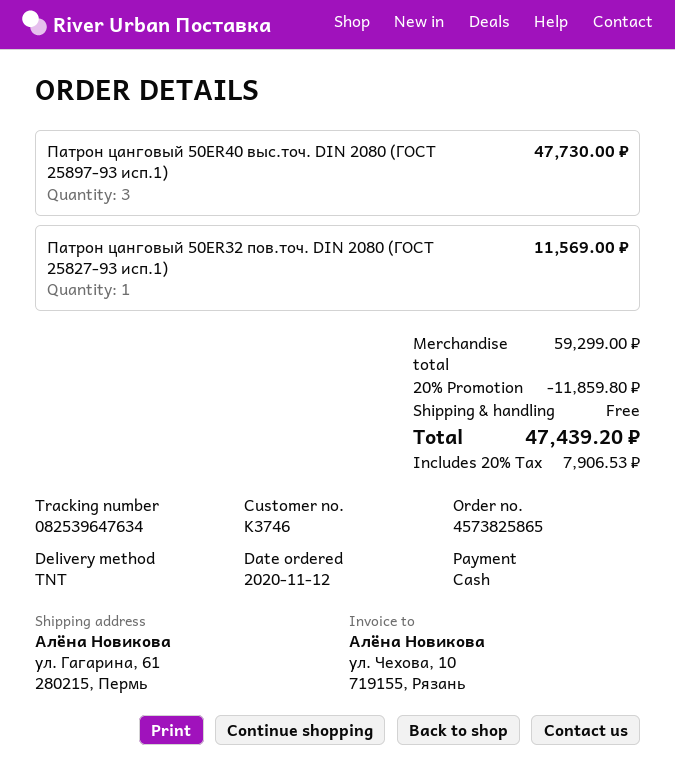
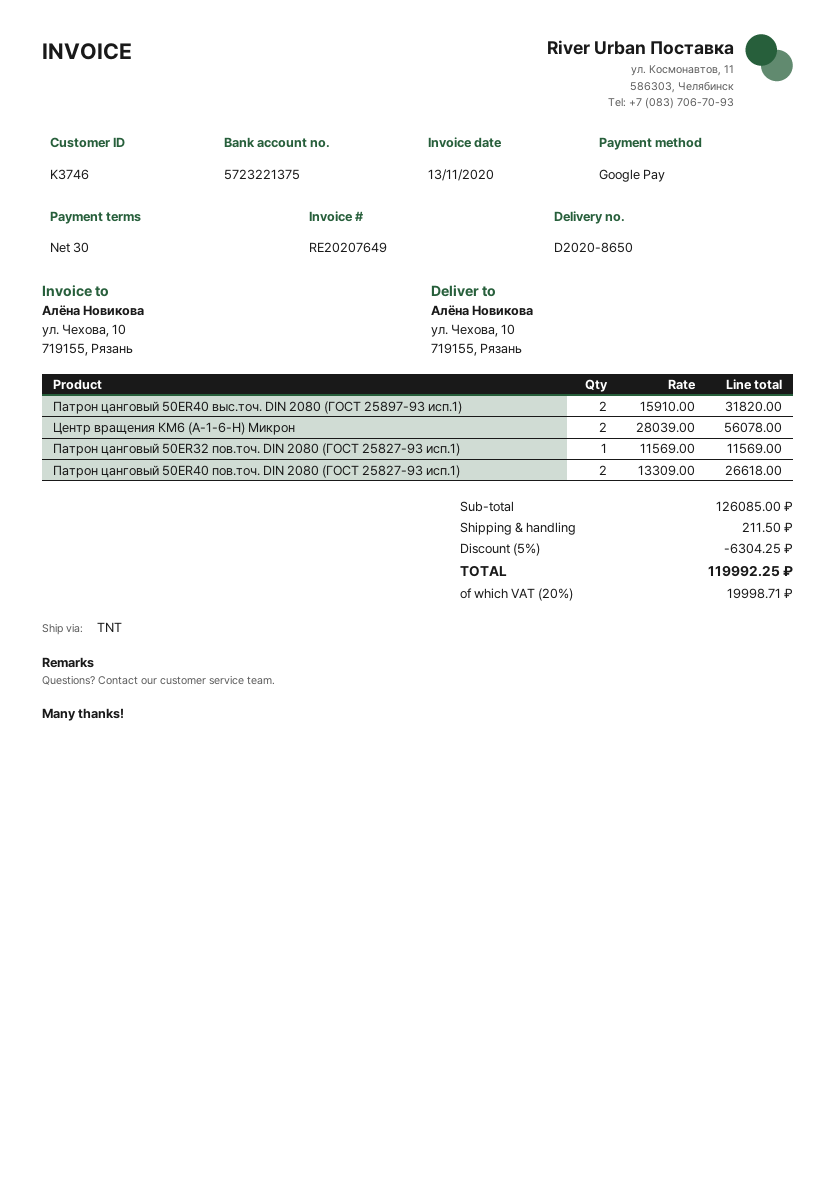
payment method: cash -> Google Pay
ship to: ул. Гагарина, 61, 280215, Пермь -> ул. Чехова, 10, 719155, Рязань
Патрон цанговый 50ER40 выс.точ. DIN 2080 (ГОСТ 25897-93 исп.1): 3 for 47730.00 -> 2 for 31820.00
Центр вращения КМ6 (А-1-6-Н) Микрон: none -> 2 for 56078.00
Патрон цанговый 50ER40 пов.точ. DIN 2080 (ГОСТ 25827-93 исп.1): none -> 2 for 26618.00
subtotal: 59299.00 -> 126085.00
discount: 20% = 11859.80 -> 5% = 6304.25
shipping: 0.00 -> 211.50
tax: 20% = 7906.53 -> 20% = 19998.71
total: 47439.20 -> 119992.25

